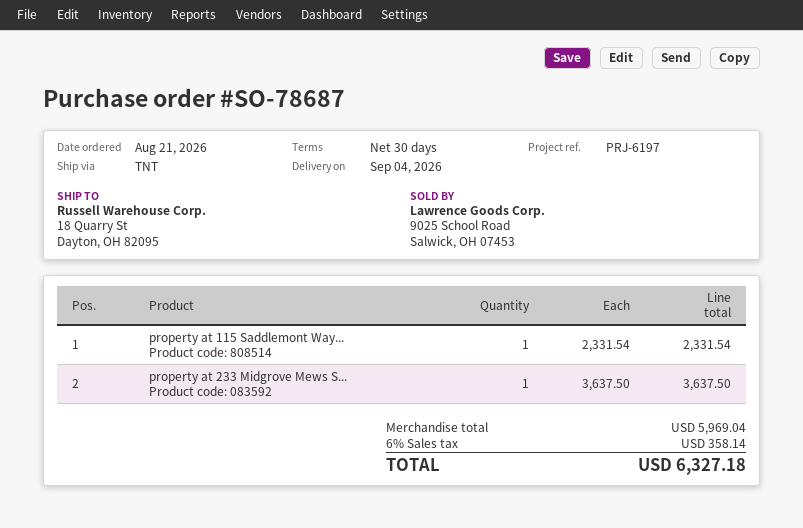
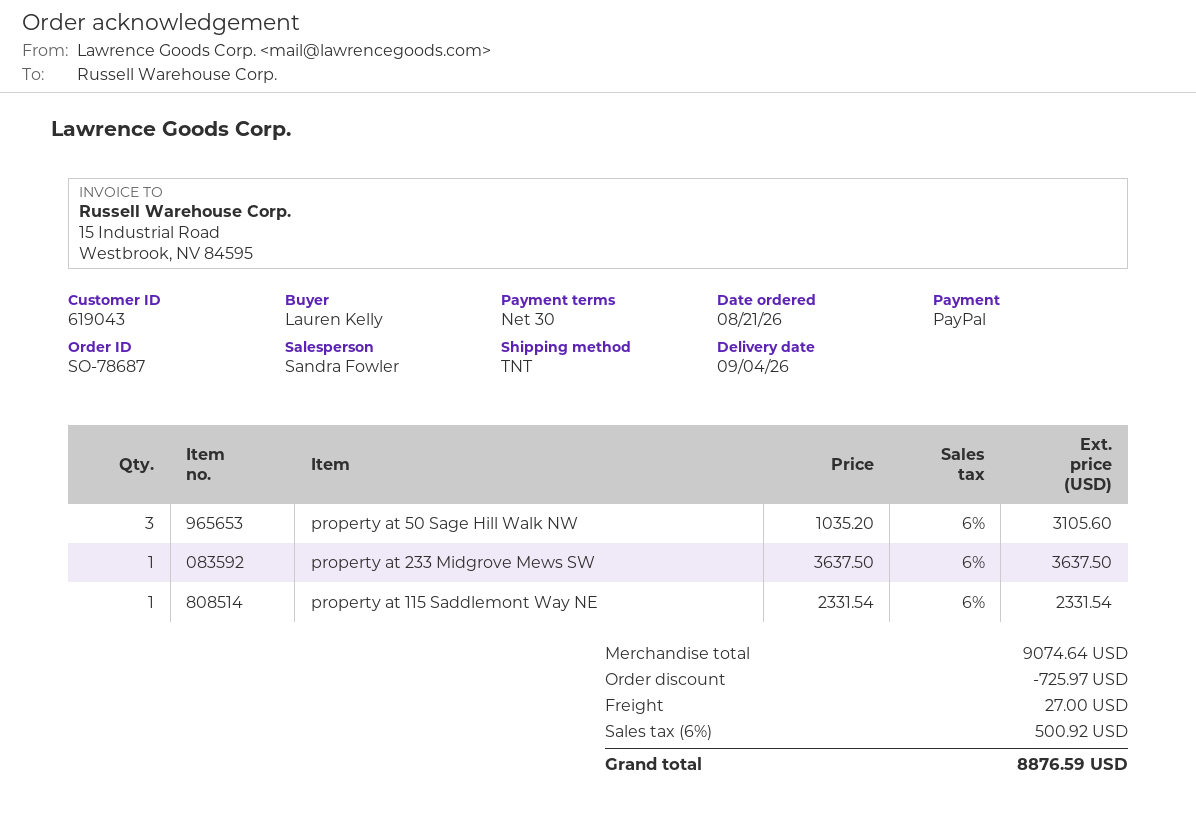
property at 50 Sage Hill Walk NW: none -> 3 x 1035.20 = 3105.60
subtotal: 5969.04 -> 9074.64
discount: none -> 725.97
shipping: none -> 27.00
tax: 6% = 358.14 -> 6% = 500.92
total: 6327.18 -> 8876.59

